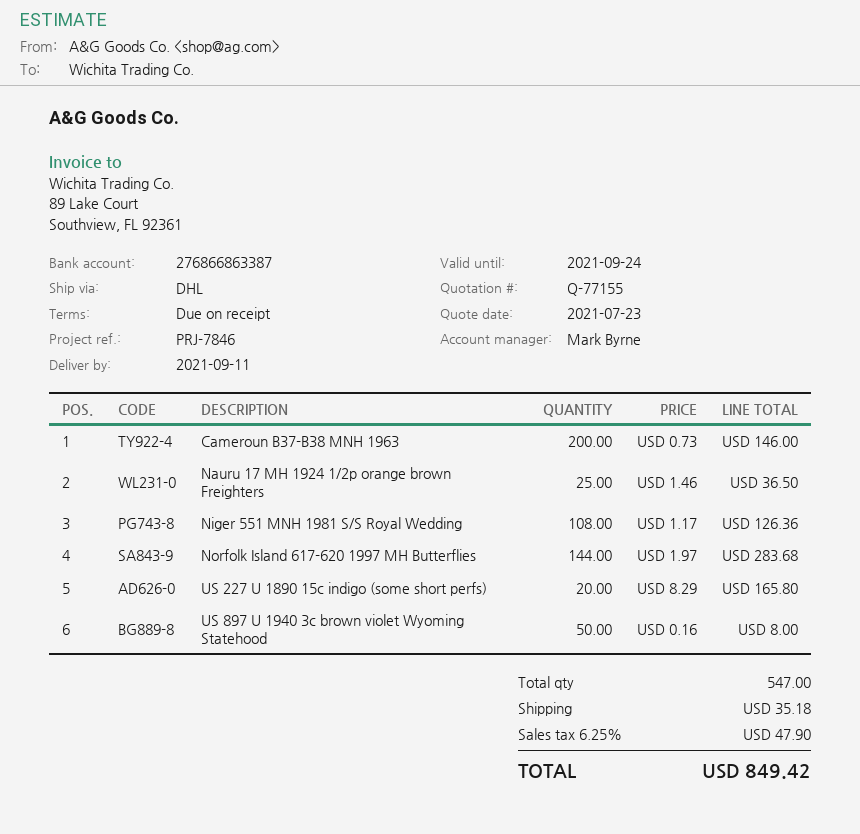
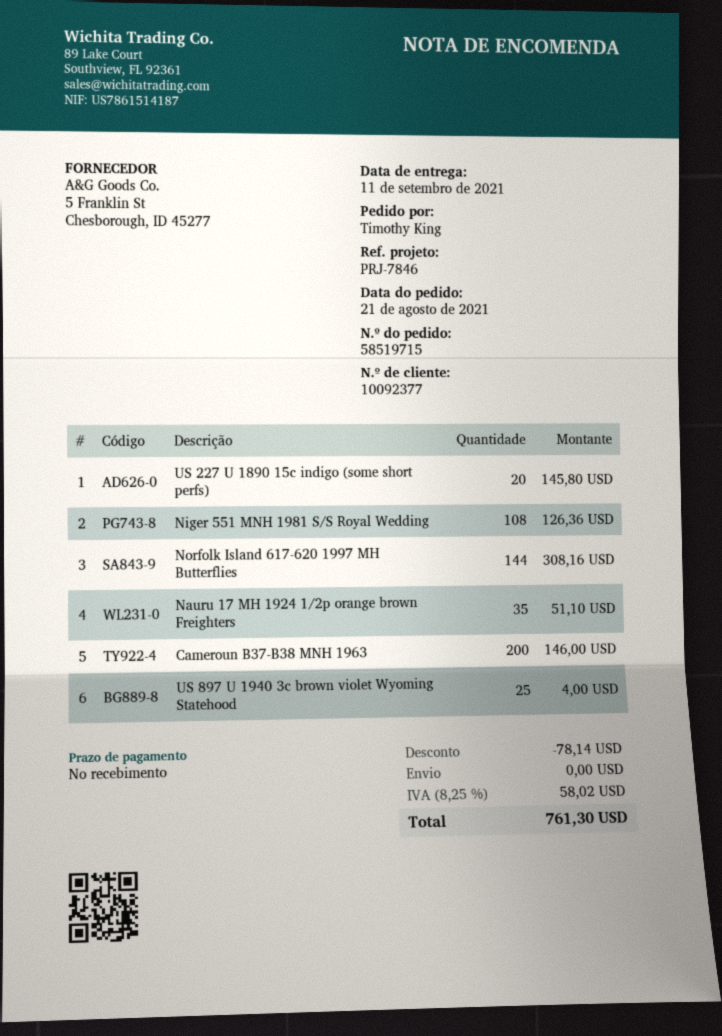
Nauru 17 MH 1924 1/2p orange brown Freighters: 25 for 36.50 -> 35 for 51.10
Norfolk Island 617-620 1997 MH Butterflies: 144 for 283.68 -> 144 for 308.16
US 227 U 1890 15c indigo (some short perfs): 20 for 165.80 -> 20 for 145.80
US 897 U 1940 3c brown violet Wyoming Statehood: 50 for 8.00 -> 25 for 4.00
discount: none -> 78.14
shipping: 35.18 -> 0.00
tax: 6.25% = 47.90 -> 8.25% = 58.02
total: 849.42 -> 761.30

